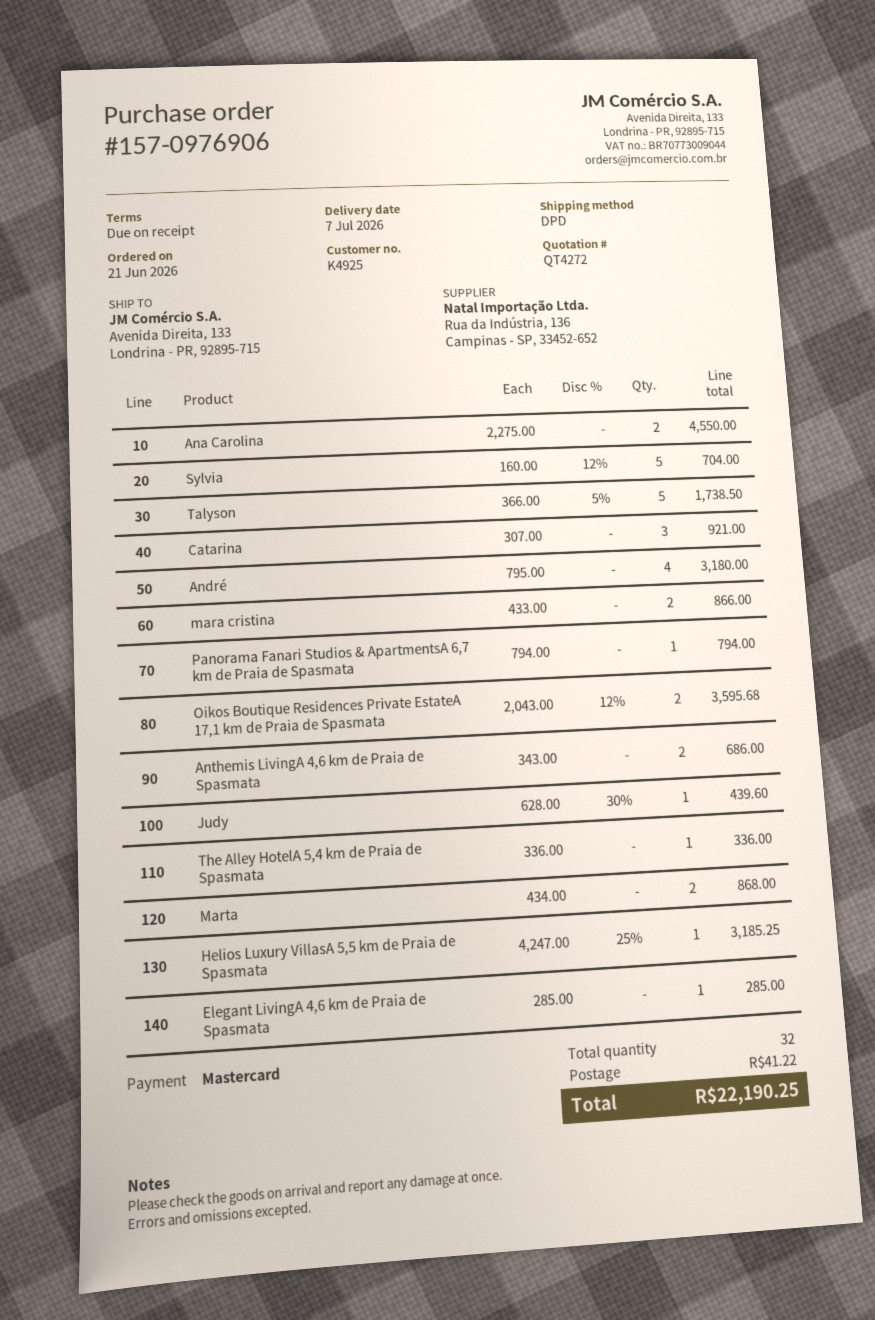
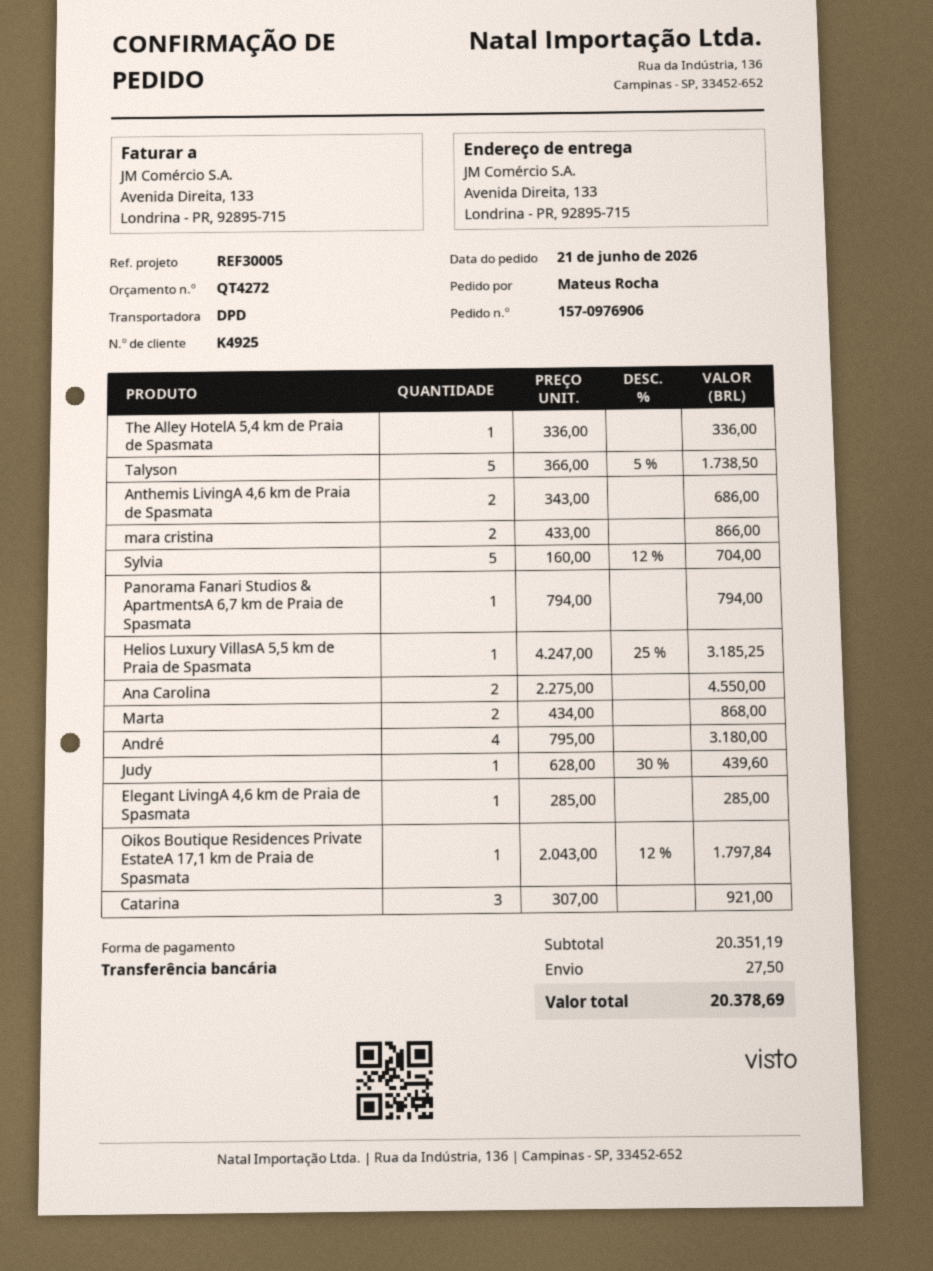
payment method: Mastercard -> bank transfer
Oikos Boutique Residences Private EstateA 17,1 km de Praia de Spasmata: 2 x 2043.00 - 12% = 3595.68 -> 1 x 2043.00 - 12% = 1797.84
shipping: 41.22 -> 27.50
total: 22190.25 -> 20378.69

